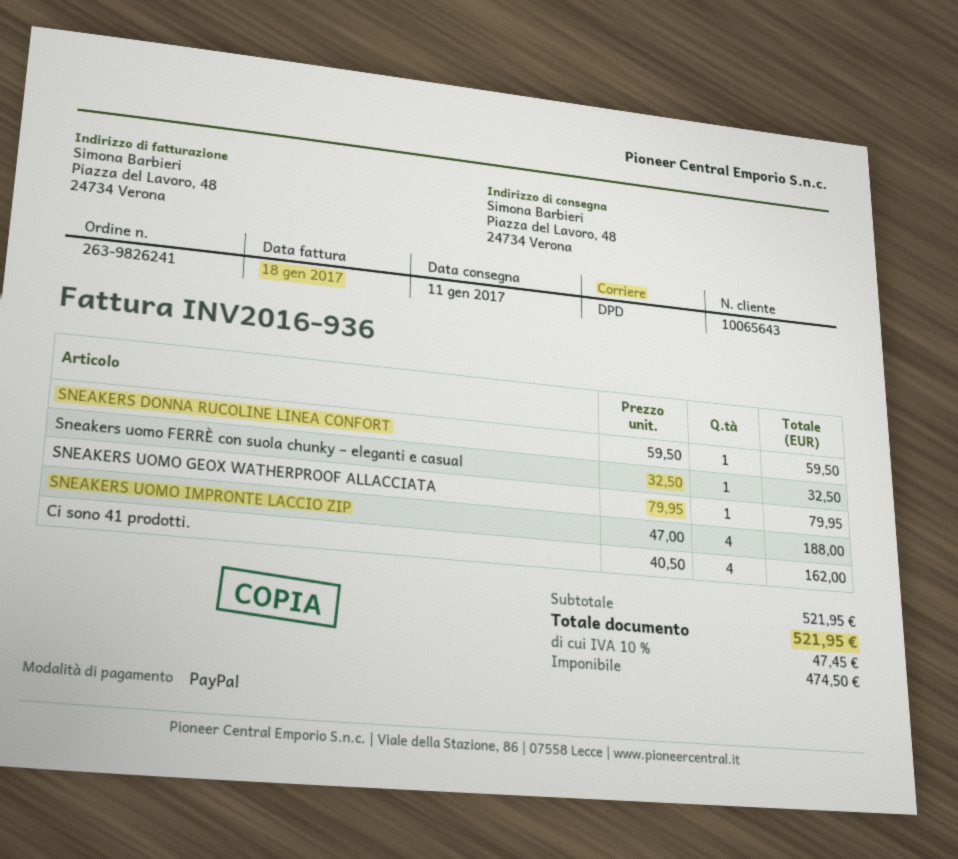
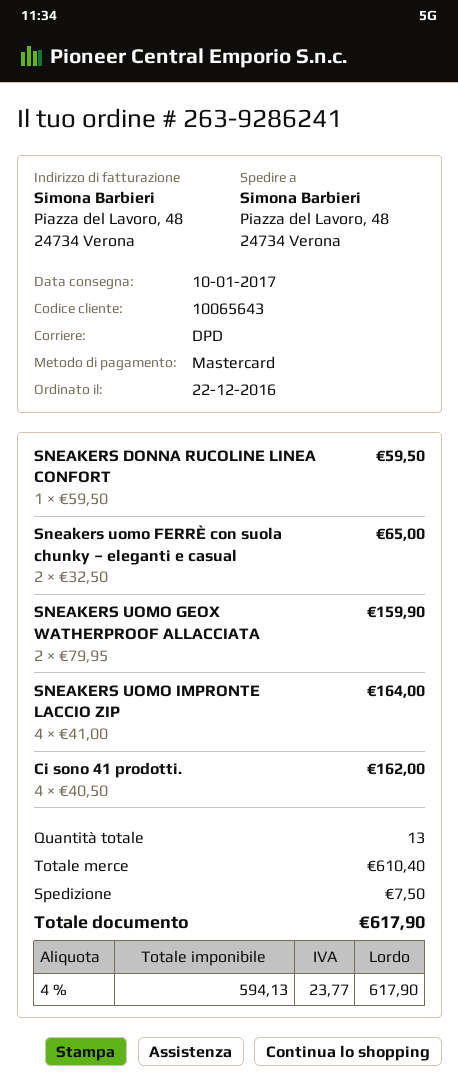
order number: 263-9826241 -> 263-9286241
delivery date: 2017-01-11 -> 2017-01-10
payment method: PayPal -> Mastercard
Sneakers uomo FERRÈ con suola chunky – eleganti e casual: 1 x 32.50 = 32.50 -> 2 x 32.50 = 65.00
SNEAKERS UOMO GEOX WATHERPROOF ALLACCIATA: 1 x 79.95 = 79.95 -> 2 x 79.95 = 159.90
SNEAKERS UOMO IMPRONTE LACCIO ZIP: 4 x 47.00 = 188.00 -> 4 x 41.00 = 164.00
subtotal: 521.95 -> 610.40
shipping: none -> 7.50
net: 474.50 -> 594.13
tax: 10% = 47.45 -> 4% = 23.77
total: 521.95 -> 617.90

